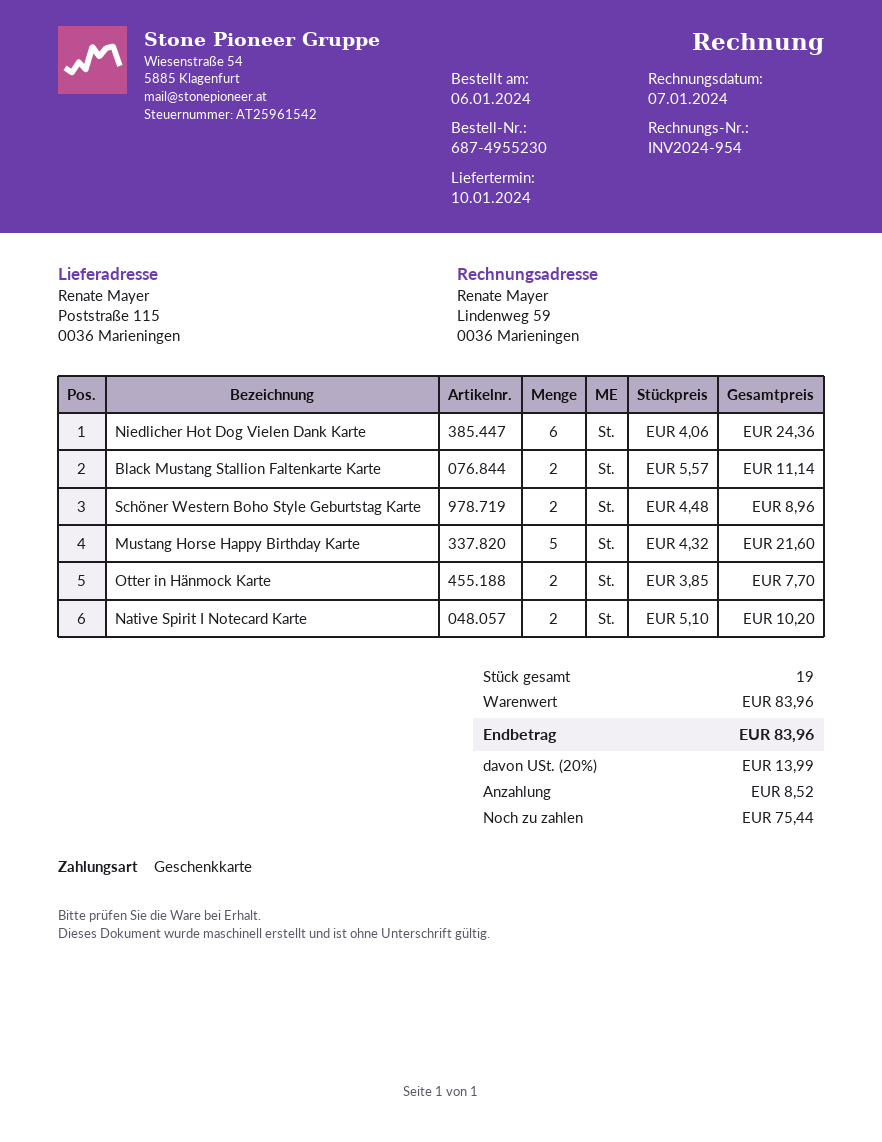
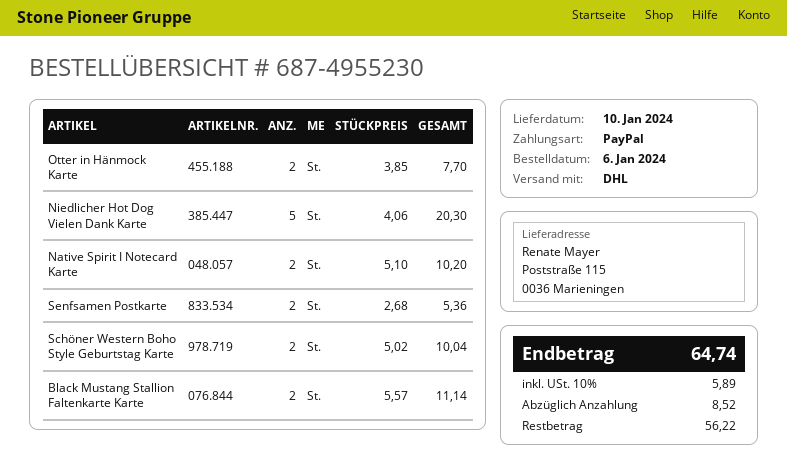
payment method: gift card -> PayPal
Niedlicher Hot Dog Vielen Dank Karte: 6 x 4.06 = 24.36 -> 5 x 4.06 = 20.30
Schöner Western Boho Style Geburtstag Karte: 2 x 4.48 = 8.96 -> 2 x 5.02 = 10.04
Mustang Horse Happy Birthday Karte: 5 x 4.32 = 21.60 -> none
Senfsamen Postkarte: none -> 2 x 2.68 = 5.36
tax: 20% = 13.99 -> 10% = 5.89
total: 83.96 -> 64.74
balance: 75.44 -> 56.22

